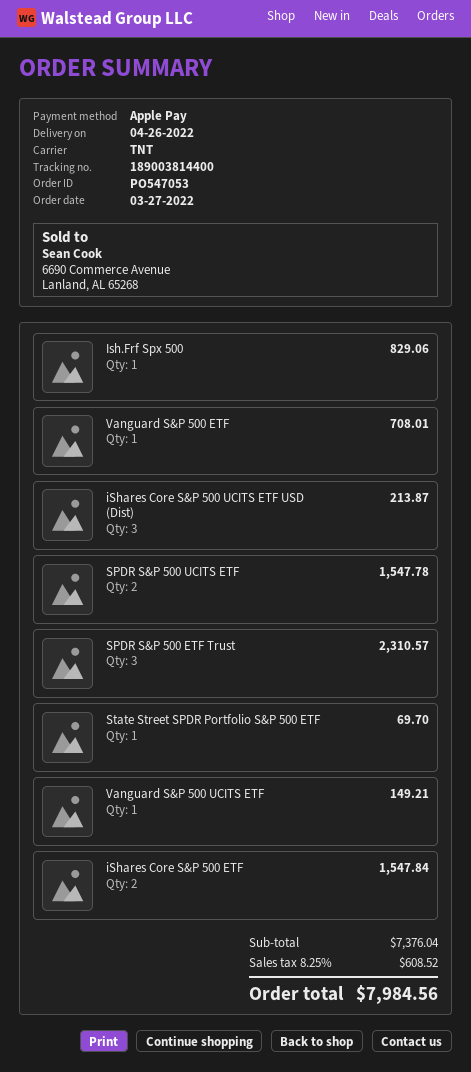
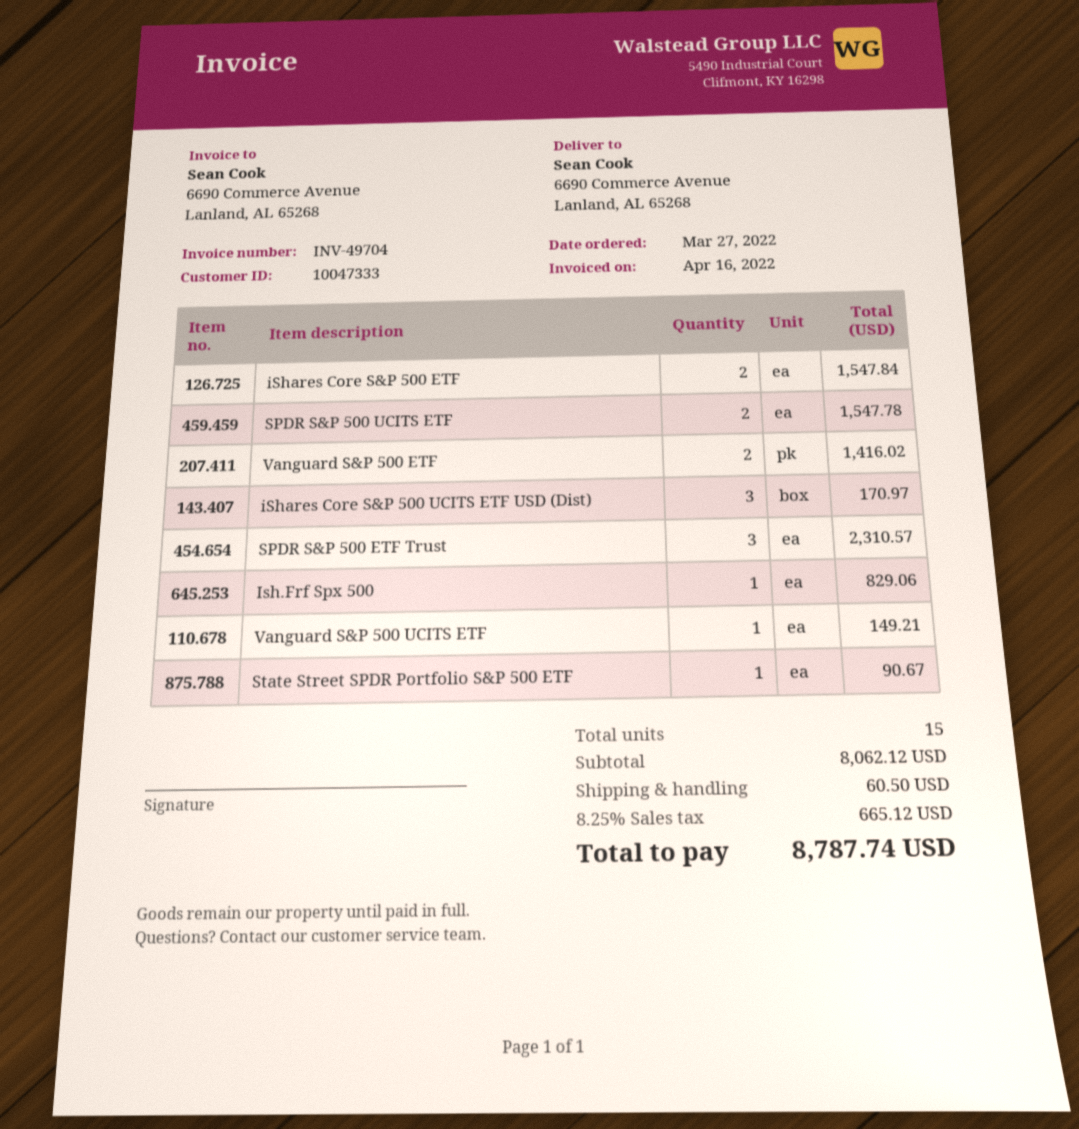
Vanguard S&P 500 ETF: 1 for 708.01 -> 2 for 1416.02
iShares Core S&P 500 UCITS ETF USD (Dist): 3 for 213.87 -> 3 for 170.97
State Street SPDR Portfolio S&P 500 ETF: 1 for 69.70 -> 1 for 90.67
subtotal: 7376.04 -> 8062.12
shipping: none -> 60.50
tax: 8.25% = 608.52 -> 8.25% = 665.12
total: 7984.56 -> 8787.74

